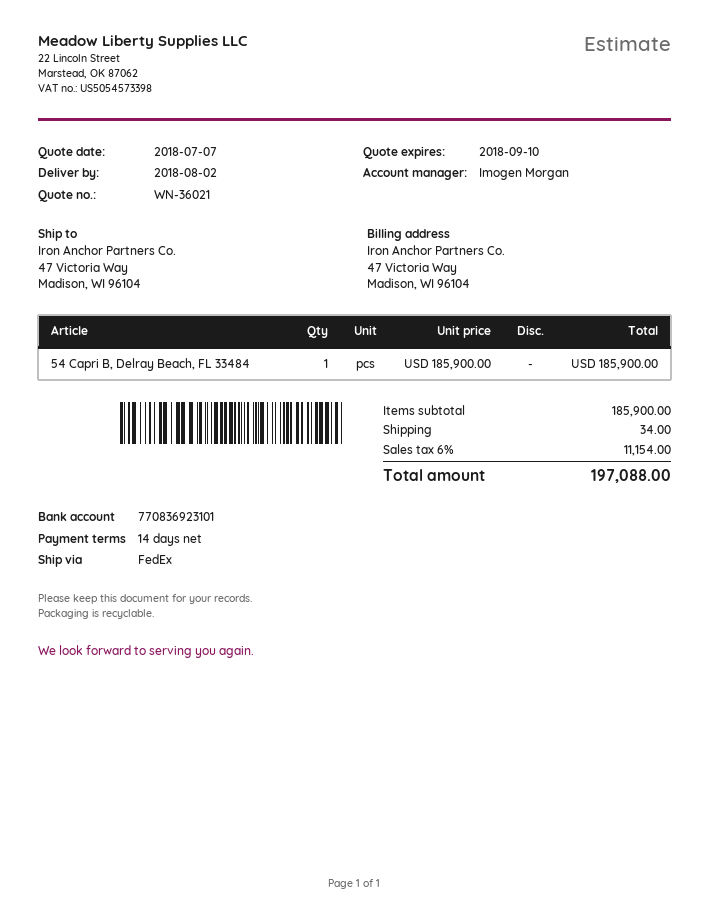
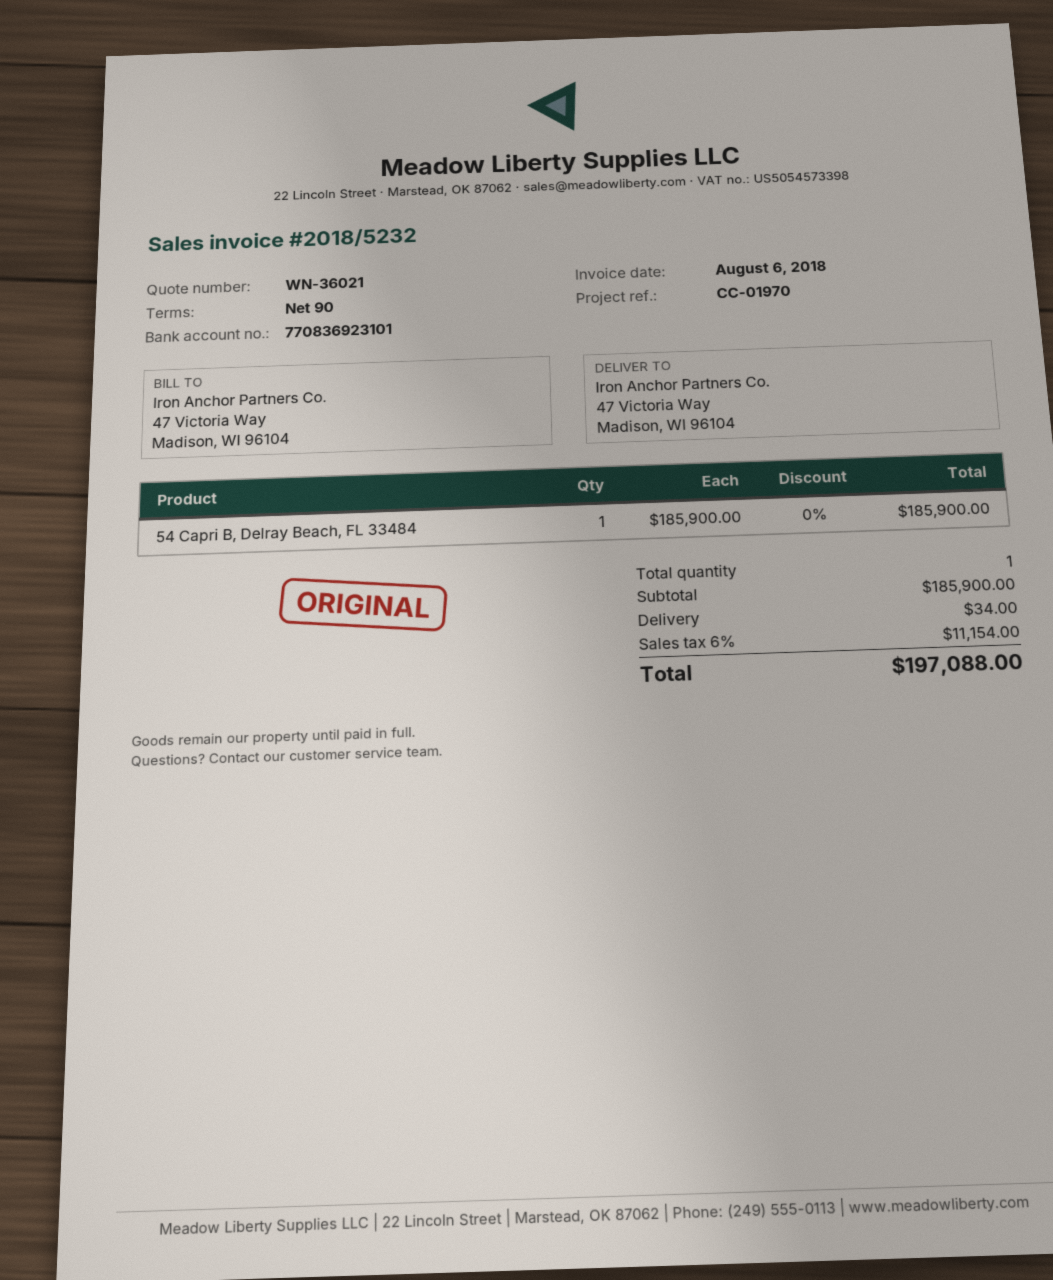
payment terms: 14 days -> 90 days

